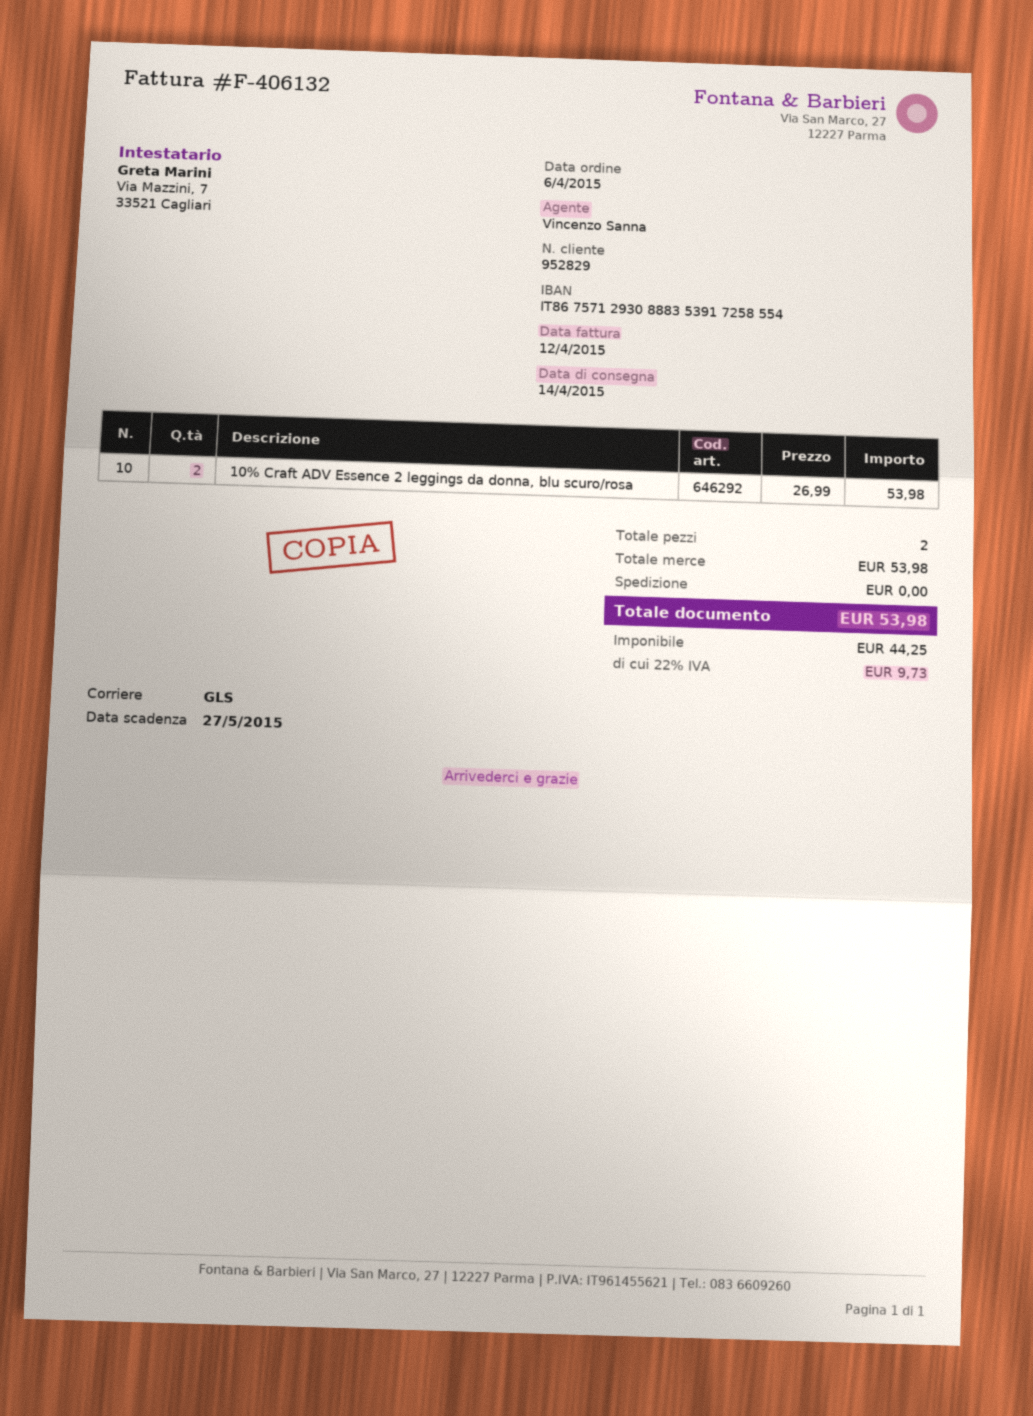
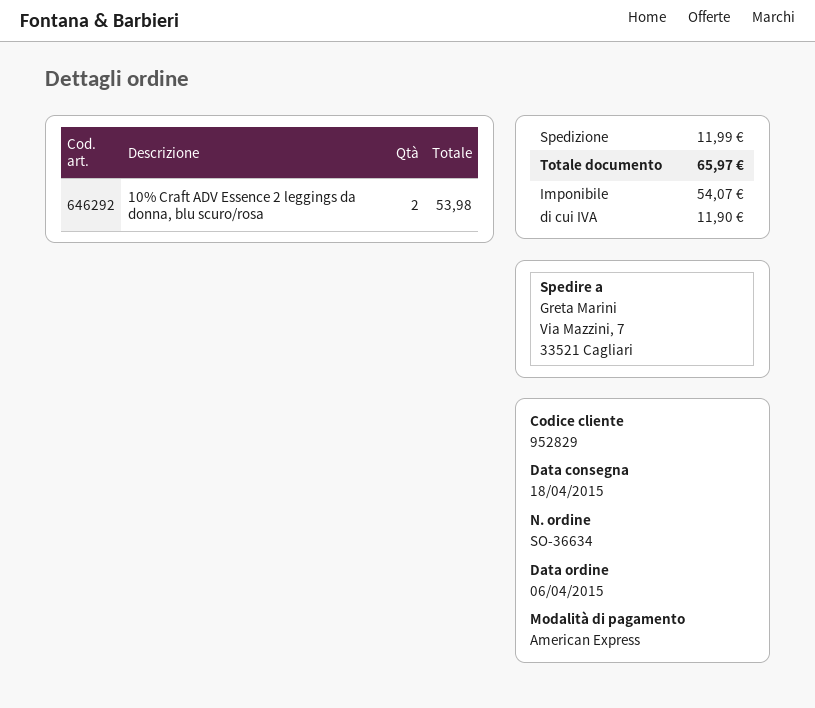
delivery date: 2015-04-14 -> 2015-04-18
shipping: 0.00 -> 11.99
net: 44.25 -> 54.07
tax: 9.73 -> 11.90
total: 53.98 -> 65.97

